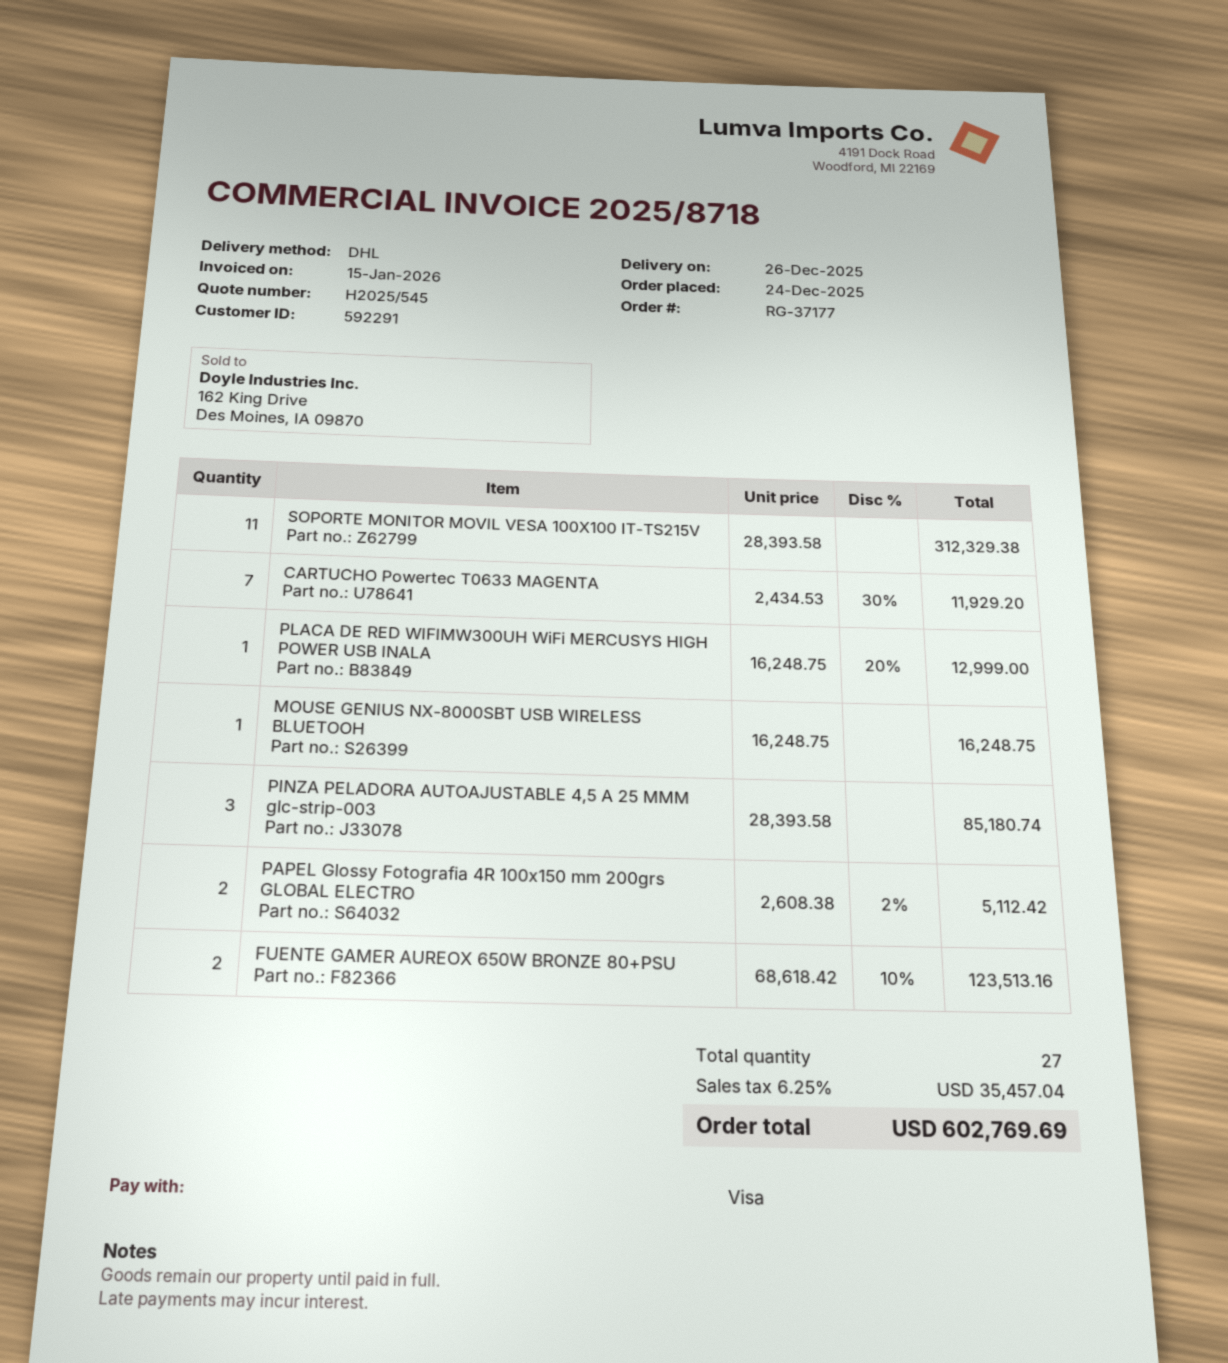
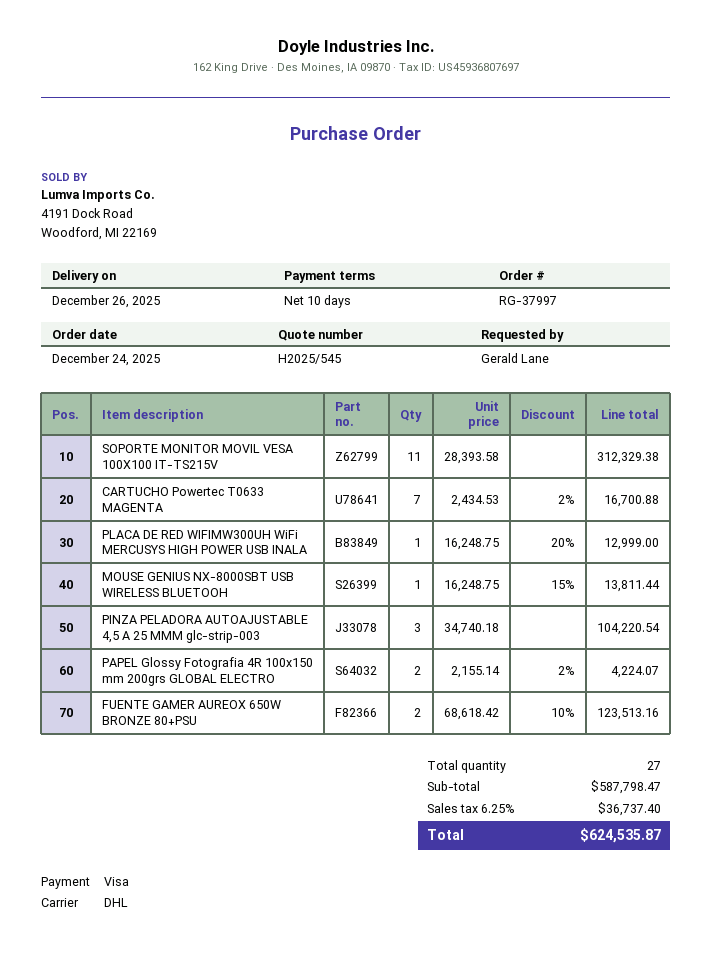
order number: RG-37177 -> RG-37997
CARTUCHO Powertec T0633 MAGENTA: 7 x 2434.53 - 30% = 11929.20 -> 7 x 2434.53 - 2% = 16700.88
MOUSE GENIUS NX-8000SBT USB WIRELESS BLUETOOH: 1 x 16248.75 = 16248.75 -> 1 x 16248.75 - 15% = 13811.44
PINZA PELADORA AUTOAJUSTABLE 4,5 A 25 MMM glc-strip-003: 3 x 28393.58 = 85180.74 -> 3 x 34740.18 = 104220.54
PAPEL Glossy Fotografia 4R 100x150 mm 200grs GLOBAL ELECTRO: 2 x 2608.38 - 2% = 5112.42 -> 2 x 2155.14 - 2% = 4224.07
tax: 6.25% = 35457.04 -> 6.25% = 36737.40
total: 602769.69 -> 624535.87

